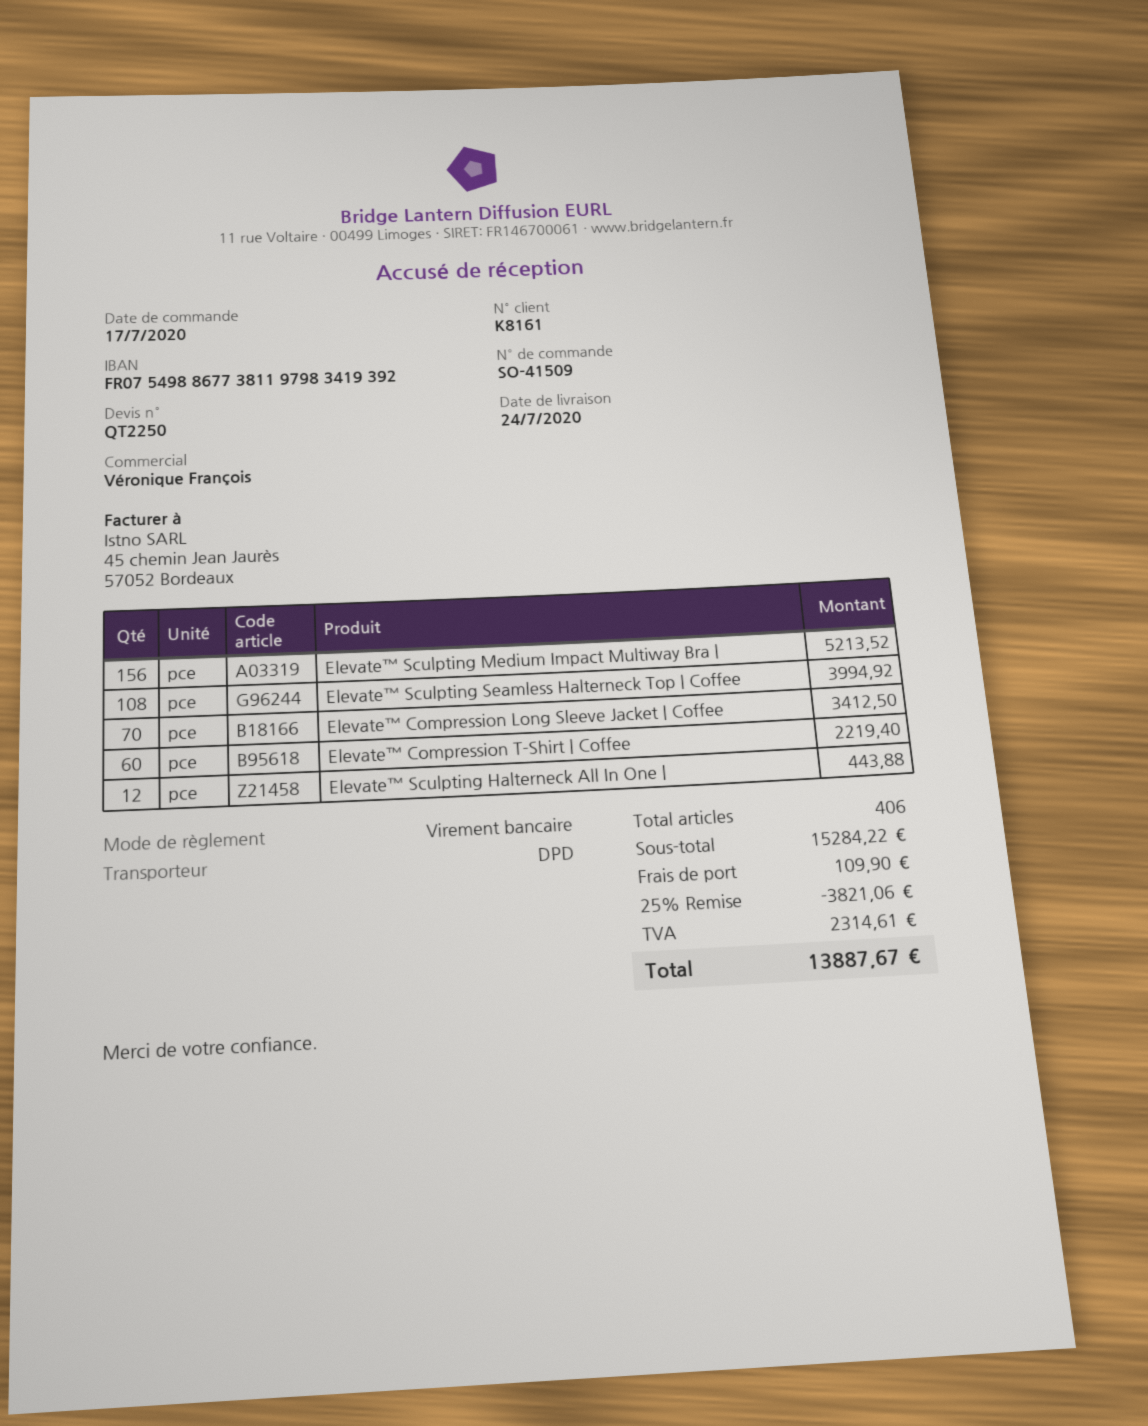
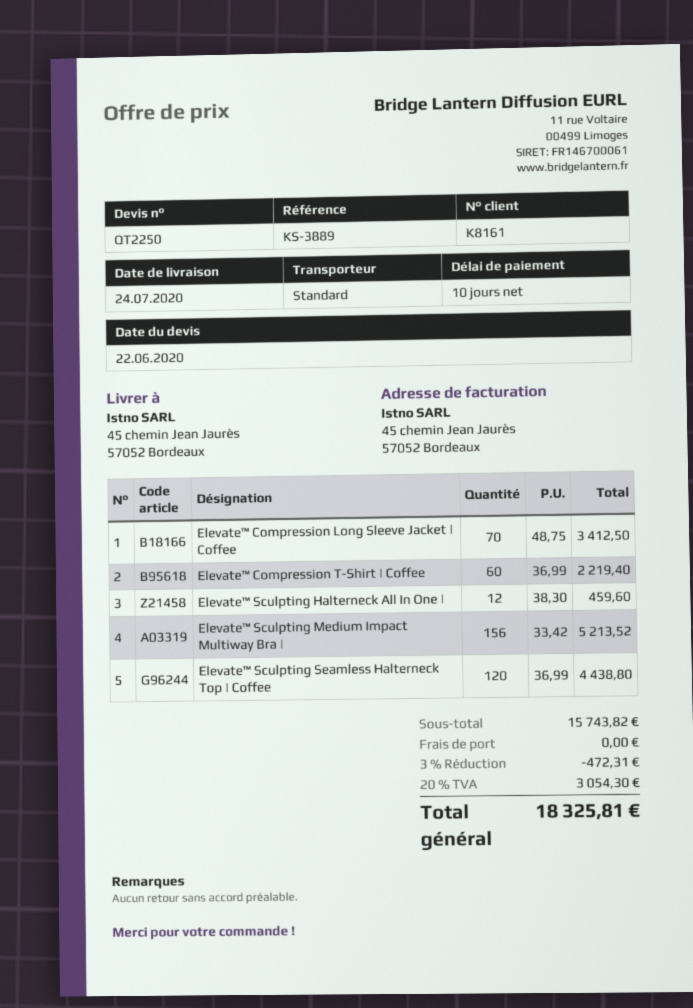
shipping method: DPD -> standard
Elevate™ Sculpting Seamless Halterneck Top | Coffee: 108 for 3994.92 -> 120 for 4438.80
Elevate™ Sculpting Halterneck All In One |: 12 for 443.88 -> 12 for 459.60
subtotal: 15284.22 -> 15743.82
discount: 25% = 3821.06 -> 3% = 472.31
shipping: 109.90 -> 0.00
tax: 2314.61 -> 3054.30
total: 13887.67 -> 18325.81

